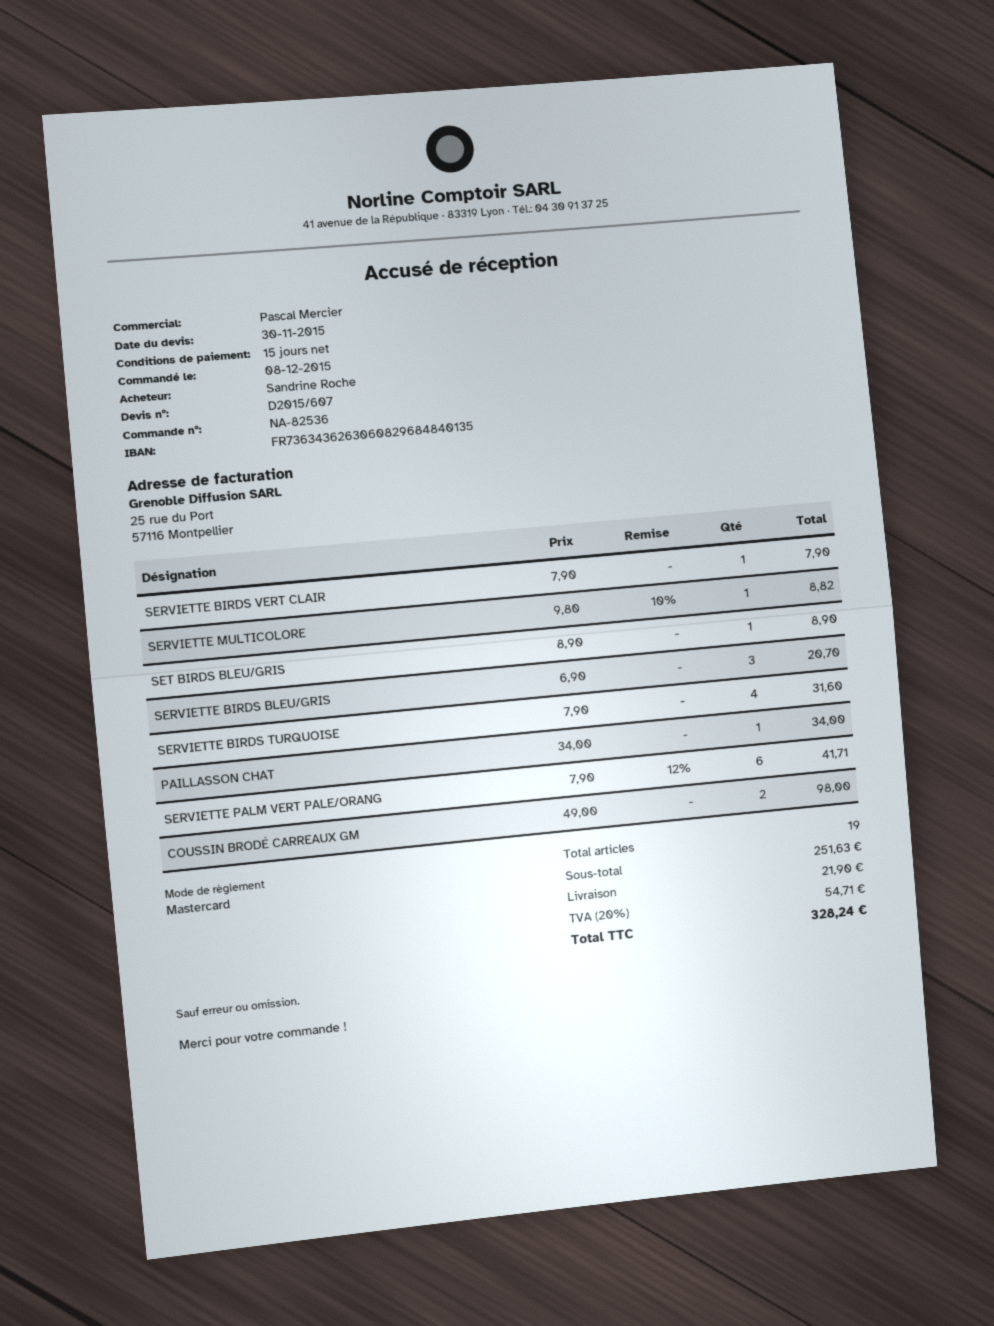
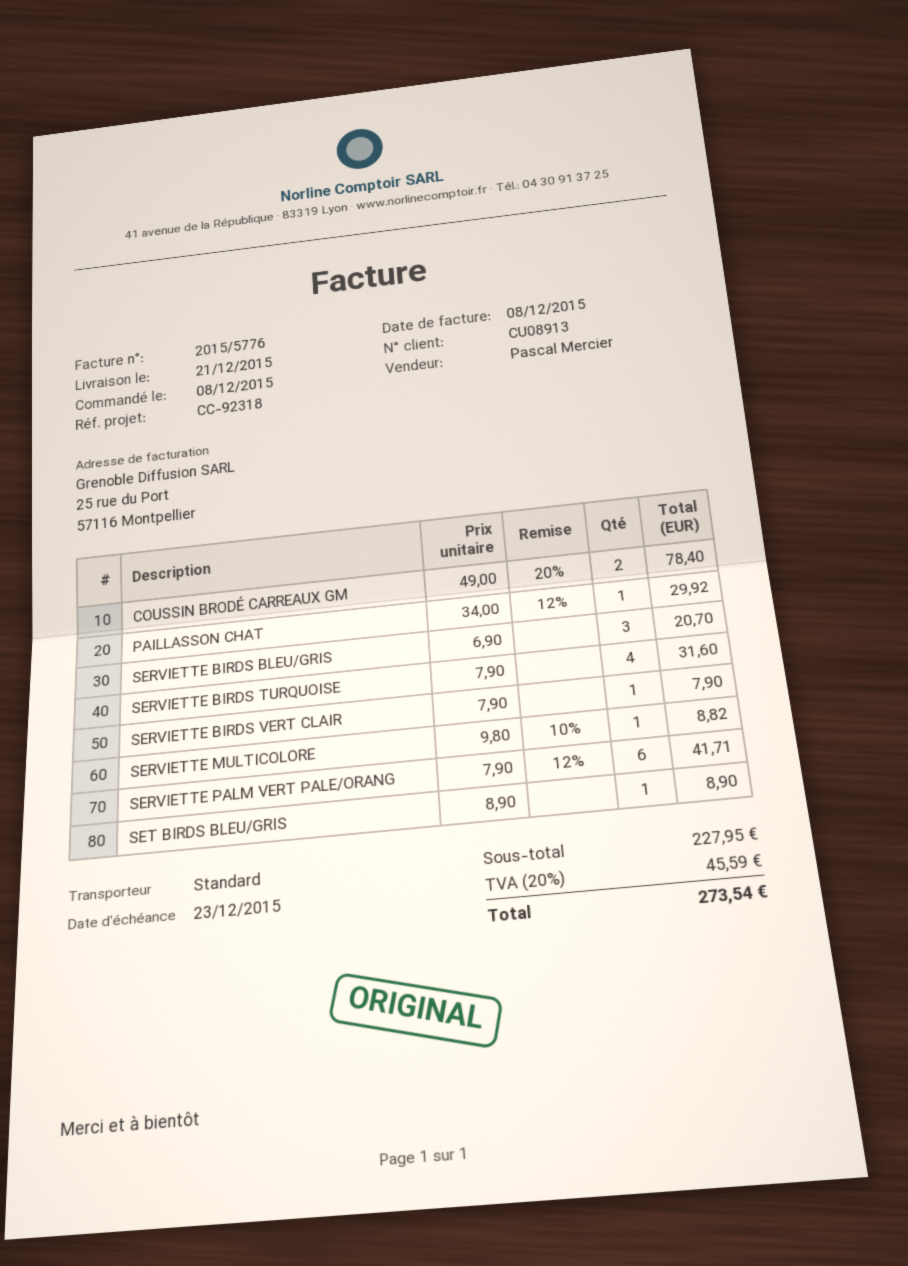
PAILLASSON CHAT: 1 x 34.00 = 34.00 -> 1 x 34.00 - 12% = 29.92
COUSSIN BRODÉ CARREAUX GM: 2 x 49.00 = 98.00 -> 2 x 49.00 - 20% = 78.40
subtotal: 251.63 -> 227.95
shipping: 21.90 -> none
tax: 20% = 54.71 -> 20% = 45.59
total: 328.24 -> 273.54

